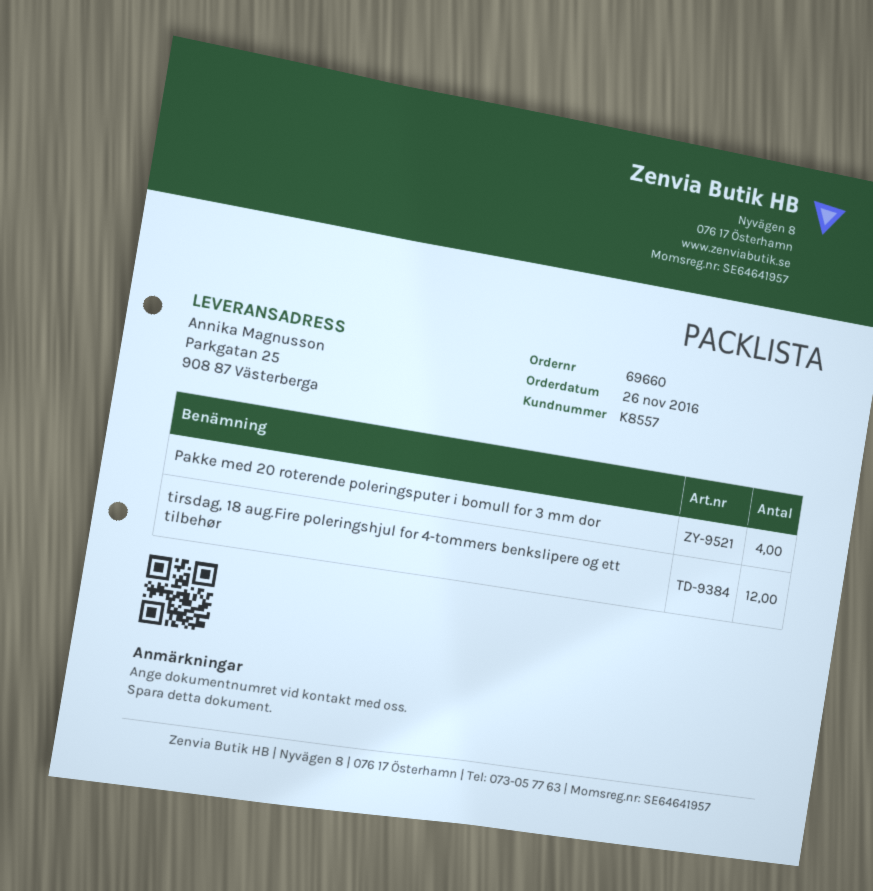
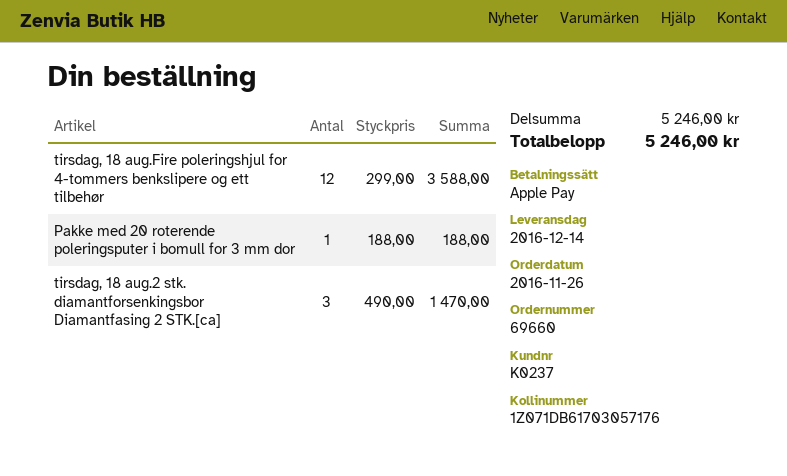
customer number: K8557 -> K0237
Pakke med 20 roterende poleringsputer i bomull for 3 mm dor: 4 -> 1
tirsdag, 18 aug.2 stk. diamantforsenkingsbor Diamantfasing 2 STK.[ca]: none -> 3

